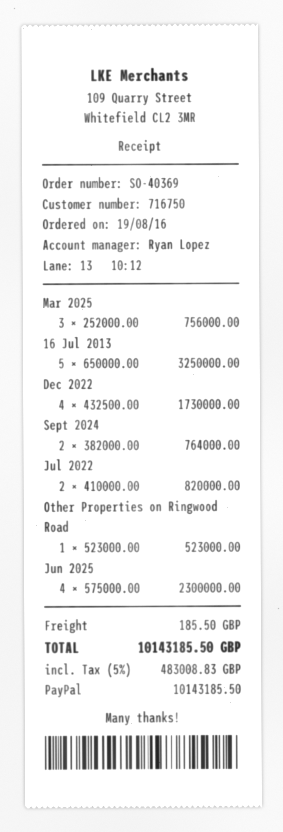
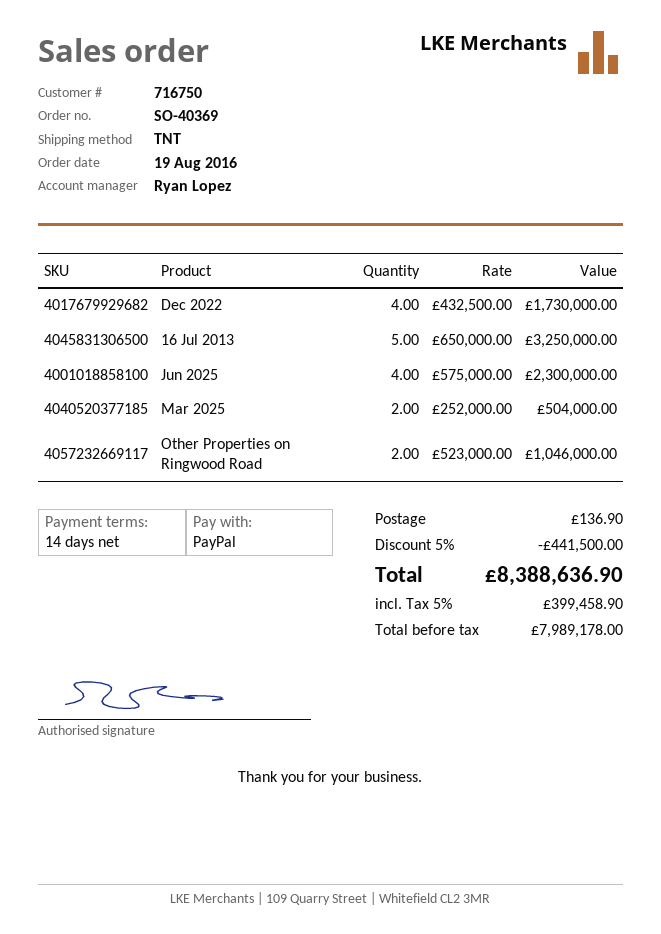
Mar 2025: 3 x 252000.00 = 756000.00 -> 2 x 252000.00 = 504000.00
Sept 2024: 2 x 382000.00 = 764000.00 -> none
Jul 2022: 2 x 410000.00 = 820000.00 -> none
Other Properties on Ringwood Road: 1 x 523000.00 = 523000.00 -> 2 x 523000.00 = 1046000.00
discount: none -> 5% = 441500.00
shipping: 185.50 -> 136.90
tax: 5% = 483008.83 -> 5% = 399458.90
total: 10143185.50 -> 8388636.90

